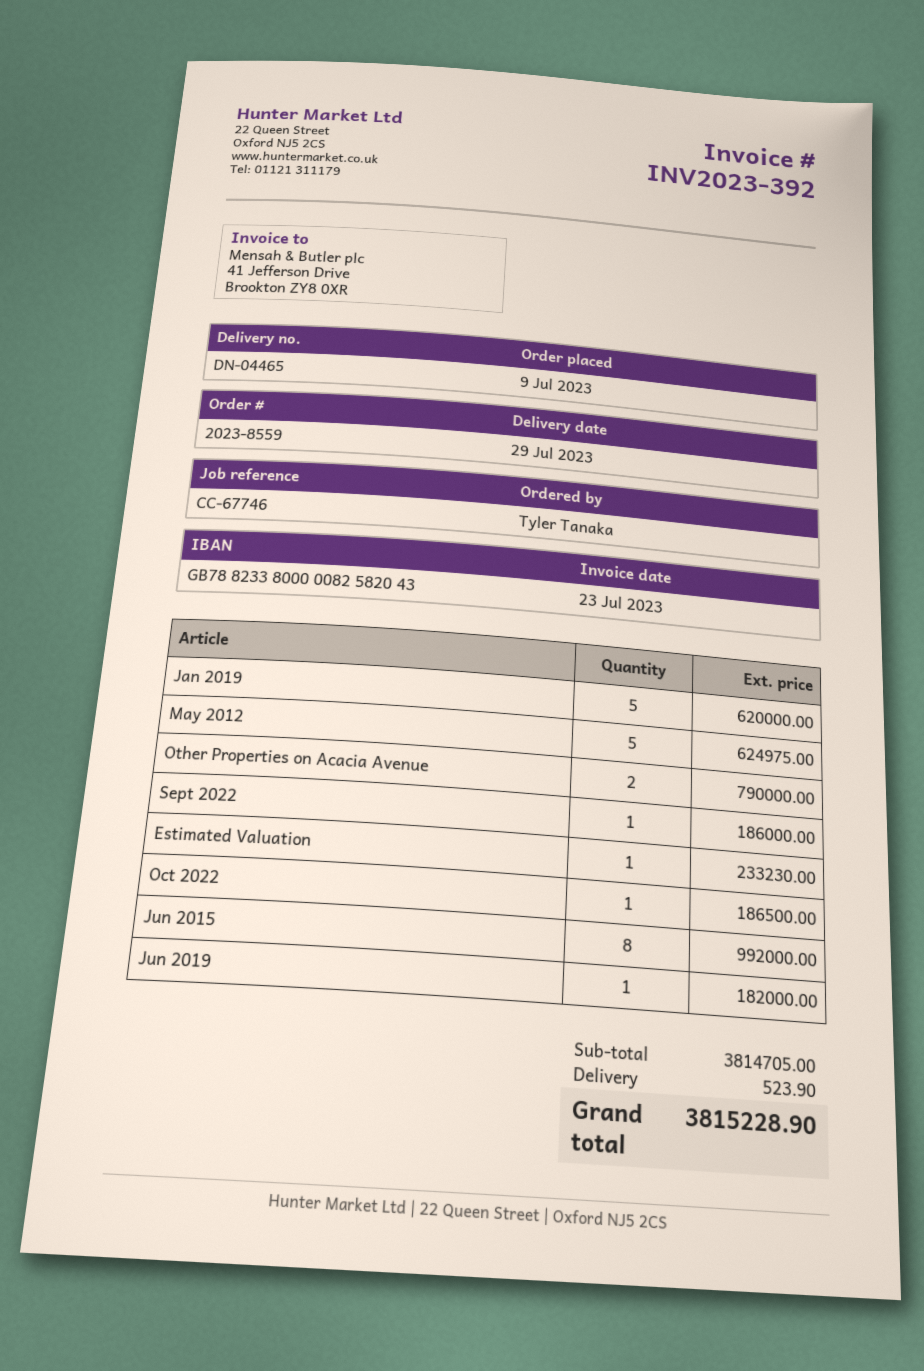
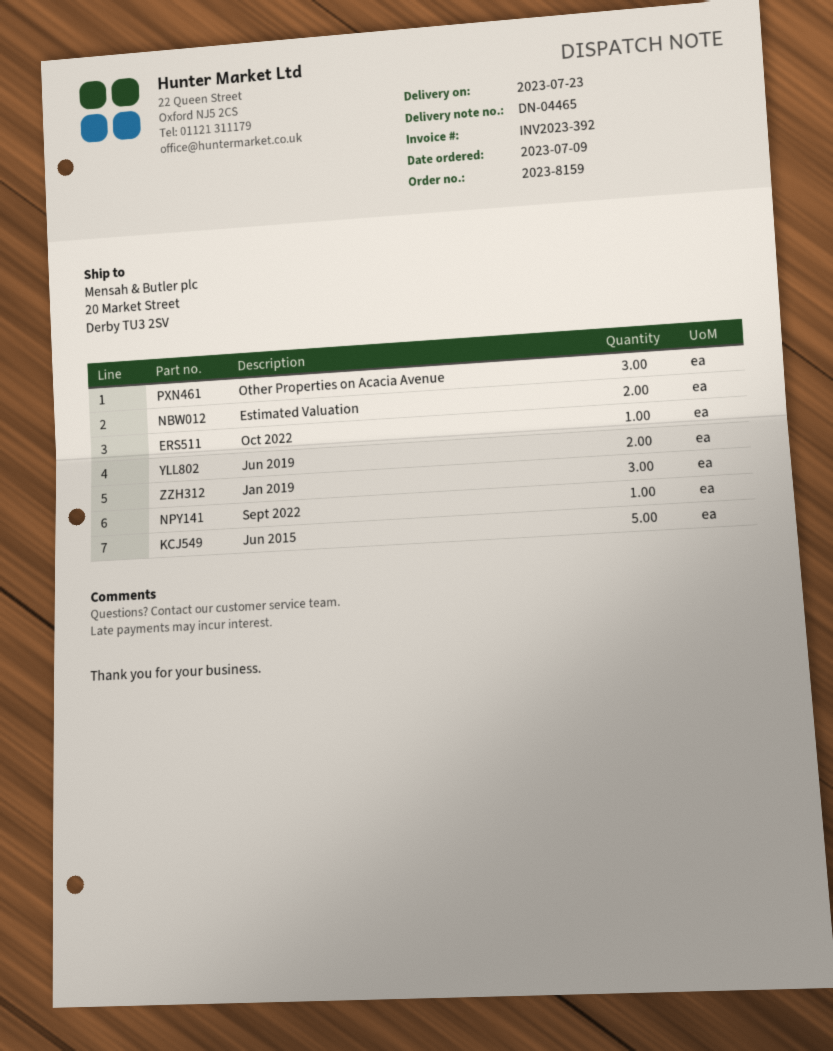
order number: 2023-8559 -> 2023-8159
delivery date: 2023-07-29 -> 2023-07-23
Jan 2019: 5 -> 3
May 2012: 5 -> none
Other Properties on Acacia Avenue: 2 -> 3
Estimated Valuation: 1 -> 2
Jun 2015: 8 -> 5
Jun 2019: 1 -> 2

